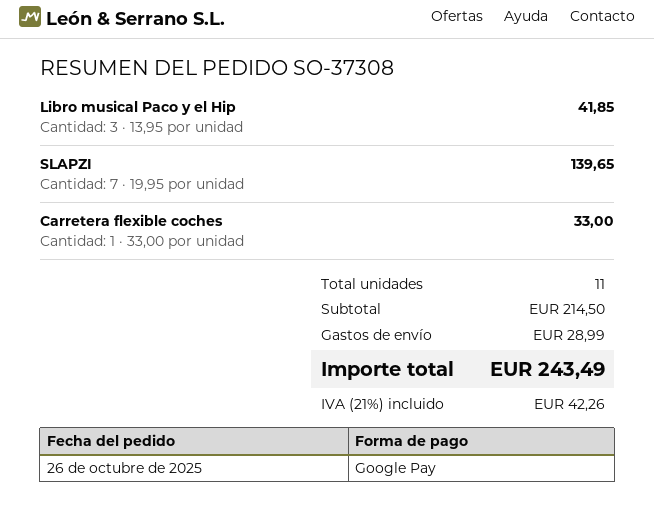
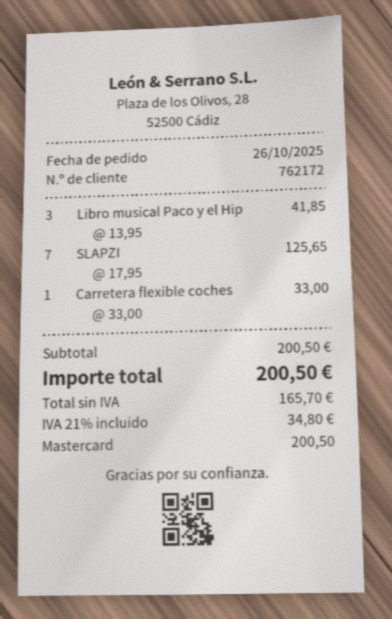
payment method: Google Pay -> Mastercard
SLAPZI: 7 x 19.95 = 139.65 -> 7 x 17.95 = 125.65
subtotal: 214.50 -> 200.50
shipping: 28.99 -> none
tax: 21% = 42.26 -> 21% = 34.80
total: 243.49 -> 200.50

